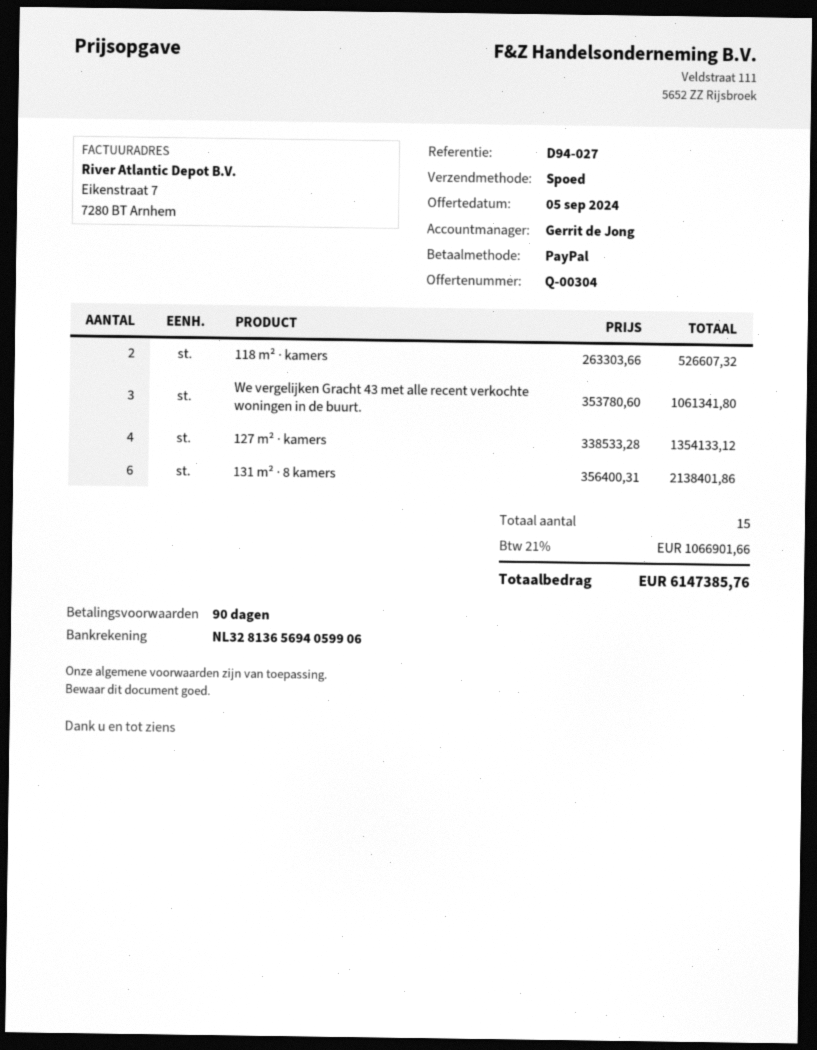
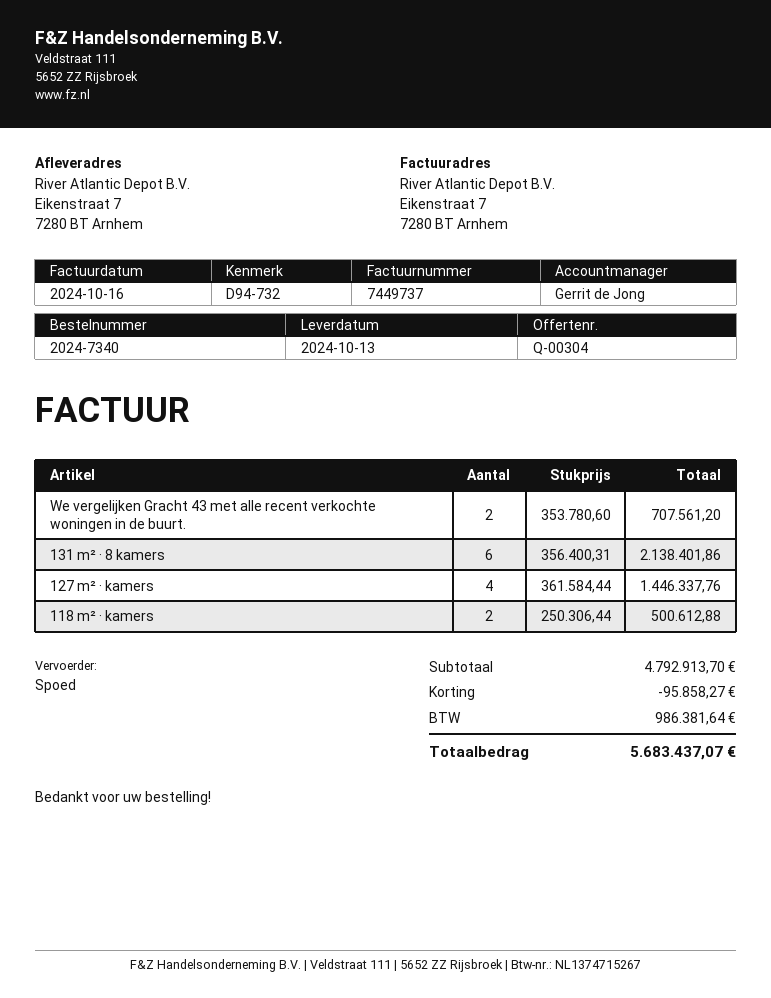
reference: D94-027 -> D94-732
118 m² · kamers: 2 x 263303.66 = 526607.32 -> 2 x 250306.44 = 500612.88
We vergelijken Gracht 43 met alle recent verkochte woningen in de buurt.: 3 x 353780.60 = 1061341.80 -> 2 x 353780.60 = 707561.20
127 m² · kamers: 4 x 338533.28 = 1354133.12 -> 4 x 361584.44 = 1446337.76
discount: none -> 95858.27
tax: 1066901.66 -> 986381.64
total: 6147385.76 -> 5683437.07

